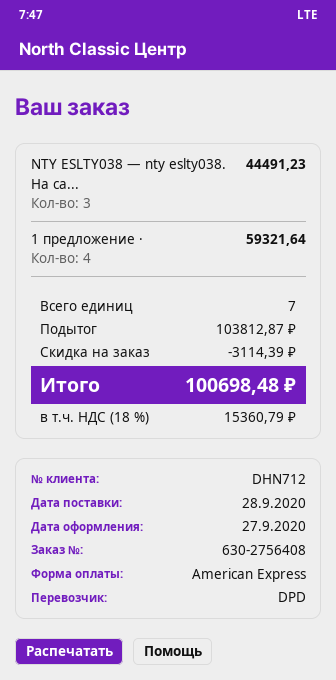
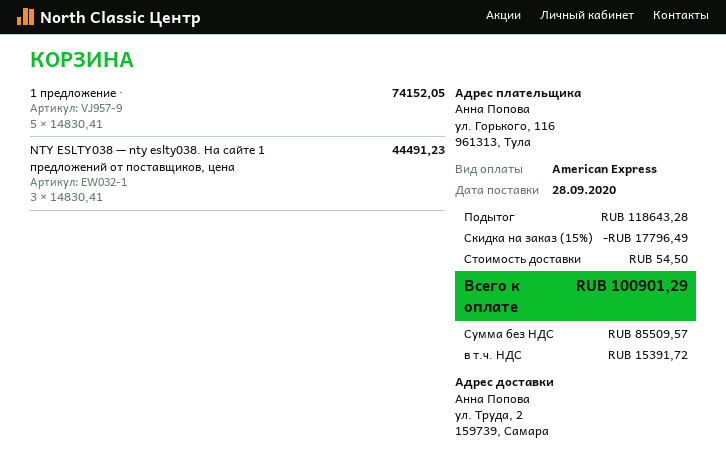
1 предложение ·: 4 for 59321.64 -> 5 for 74152.05
subtotal: 103812.87 -> 118643.28
discount: 3114.39 -> 17796.49
shipping: none -> 54.50
tax: 15360.79 -> 15391.72
total: 100698.48 -> 100901.29

